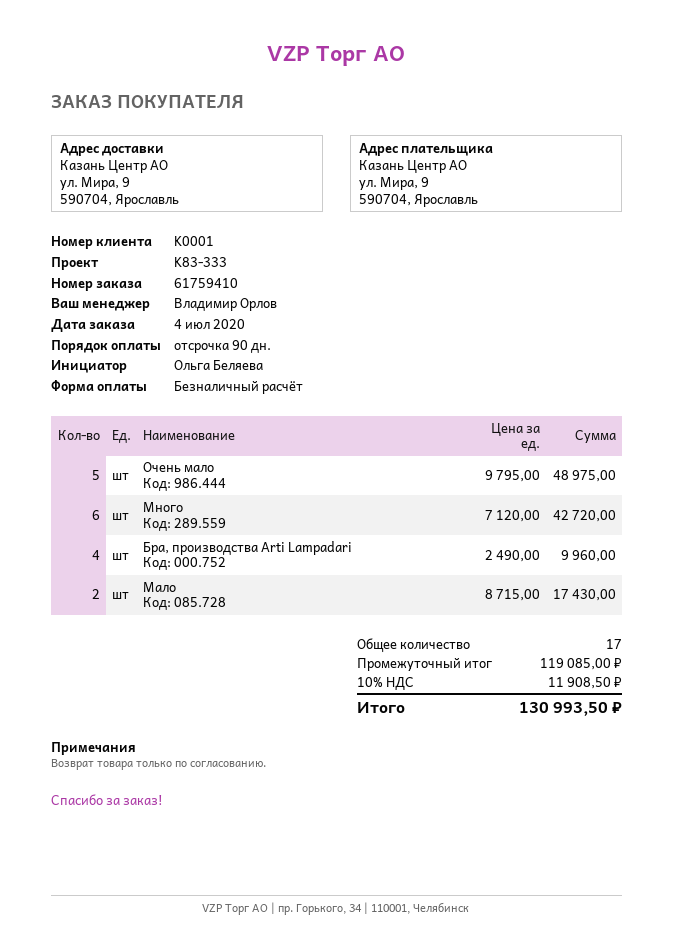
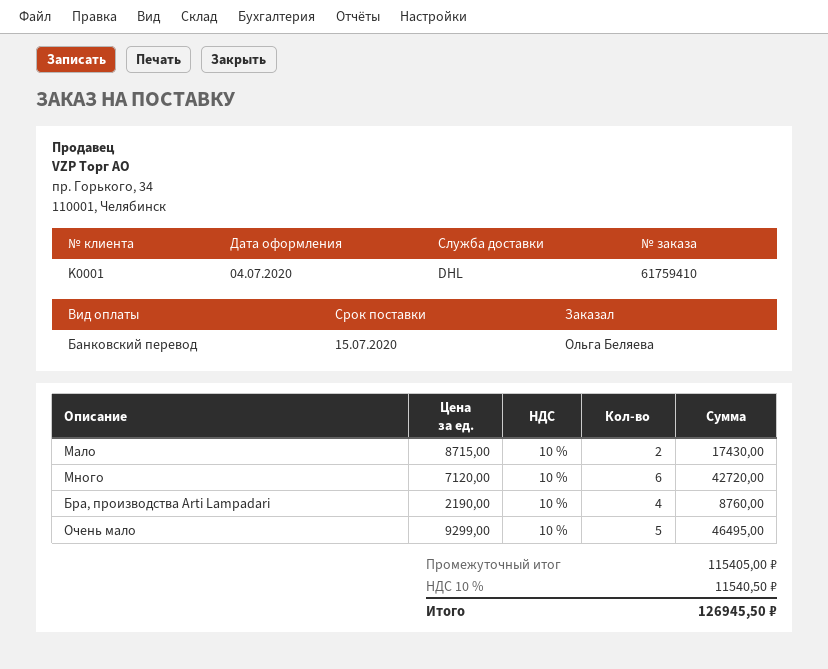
Очень мало: 5 x 9795.00 = 48975.00 -> 5 x 9299.00 = 46495.00
Бра, производства Arti Lampadari: 4 x 2490.00 = 9960.00 -> 4 x 2190.00 = 8760.00
subtotal: 119085.00 -> 115405.00
tax: 10% = 11908.50 -> 10% = 11540.50
total: 130993.50 -> 126945.50

